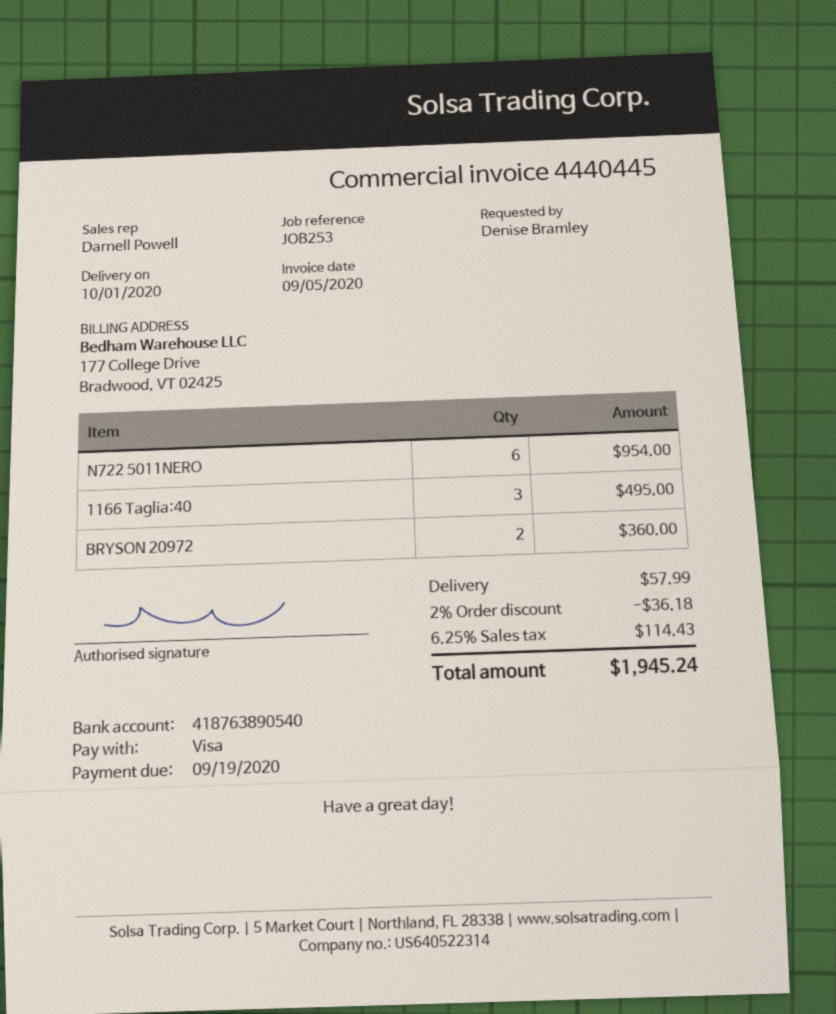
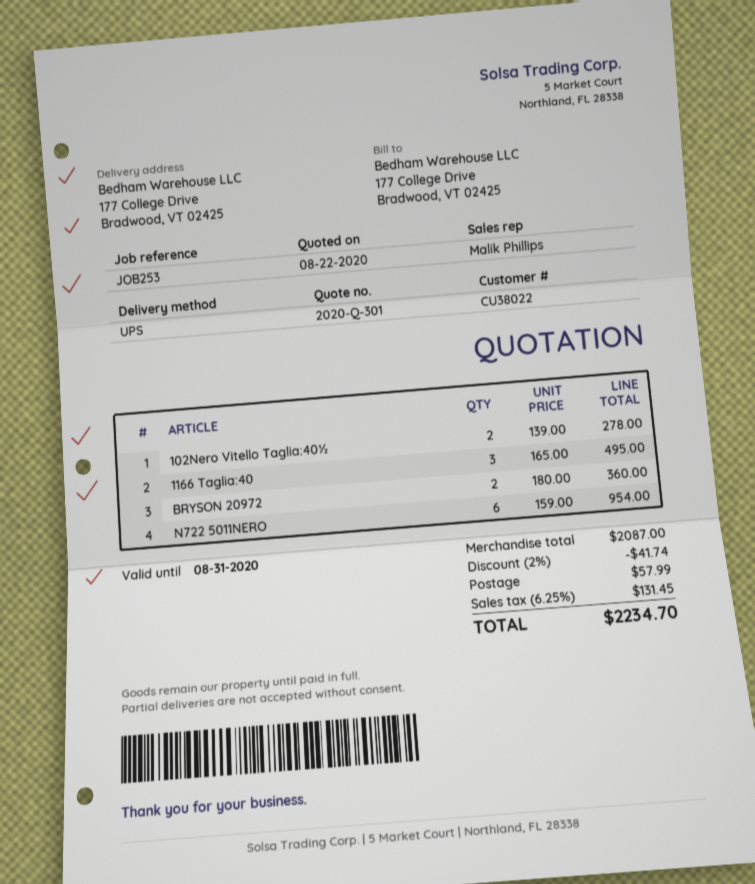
sales rep: Darnell Powell -> Malik Phillips
102Nero Vitello Taglia:40½: none -> 2 for 278.00
discount: 2% = 36.18 -> 2% = 41.74
tax: 6.25% = 114.43 -> 6.25% = 131.45
total: 1945.24 -> 2234.70

